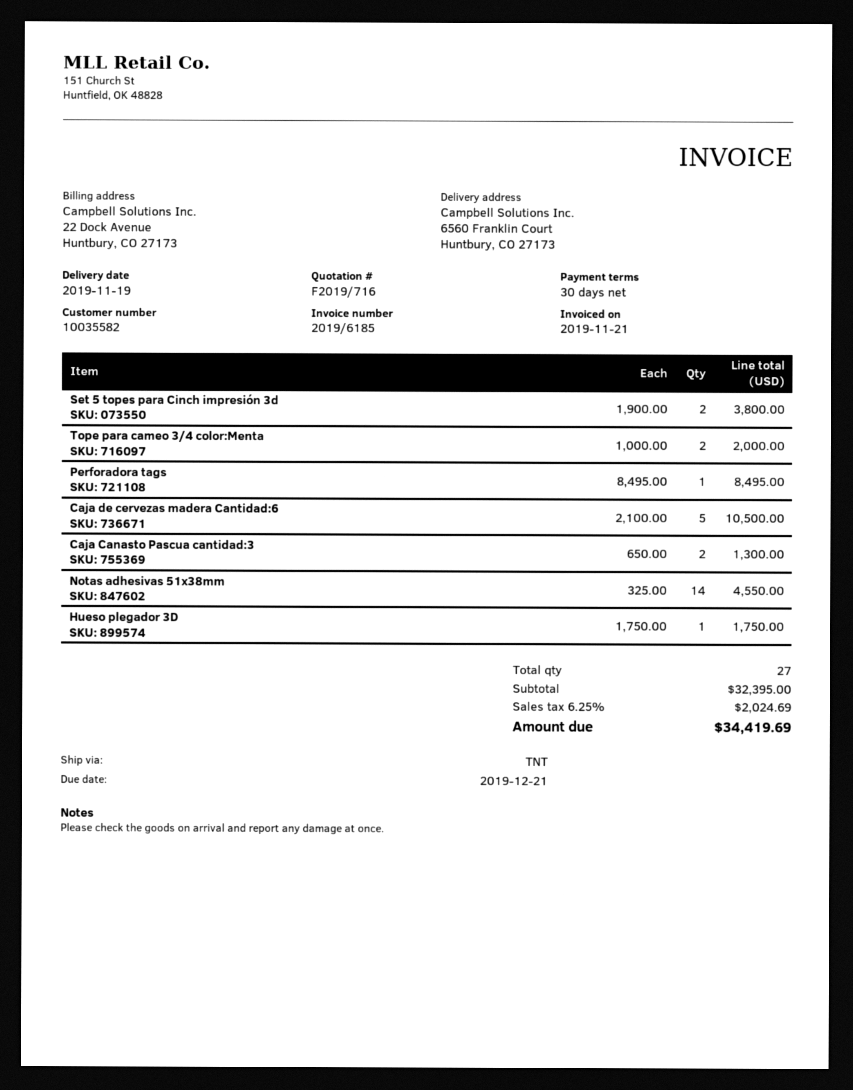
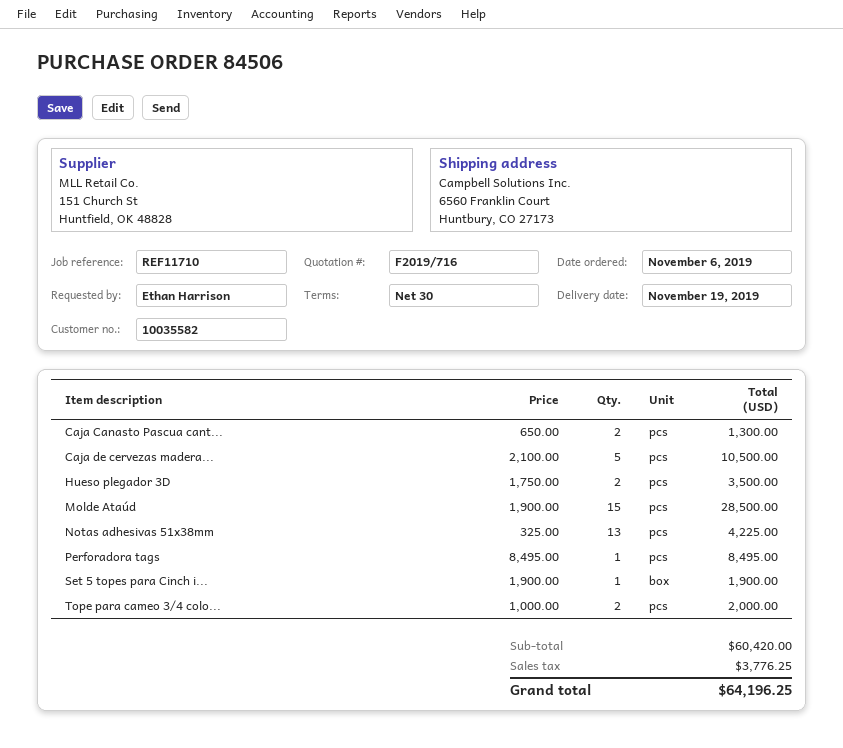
Set 5 topes para Cinch impresión 3d: 2 x 1900.00 = 3800.00 -> 1 x 1900.00 = 1900.00
Notas adhesivas 51x38mm: 14 x 325.00 = 4550.00 -> 13 x 325.00 = 4225.00
Hueso plegador 3D: 1 x 1750.00 = 1750.00 -> 2 x 1750.00 = 3500.00
Molde Ataúd: none -> 15 x 1900.00 = 28500.00
subtotal: 32395.00 -> 60420.00
tax: 2024.69 -> 3776.25
total: 34419.69 -> 64196.25

